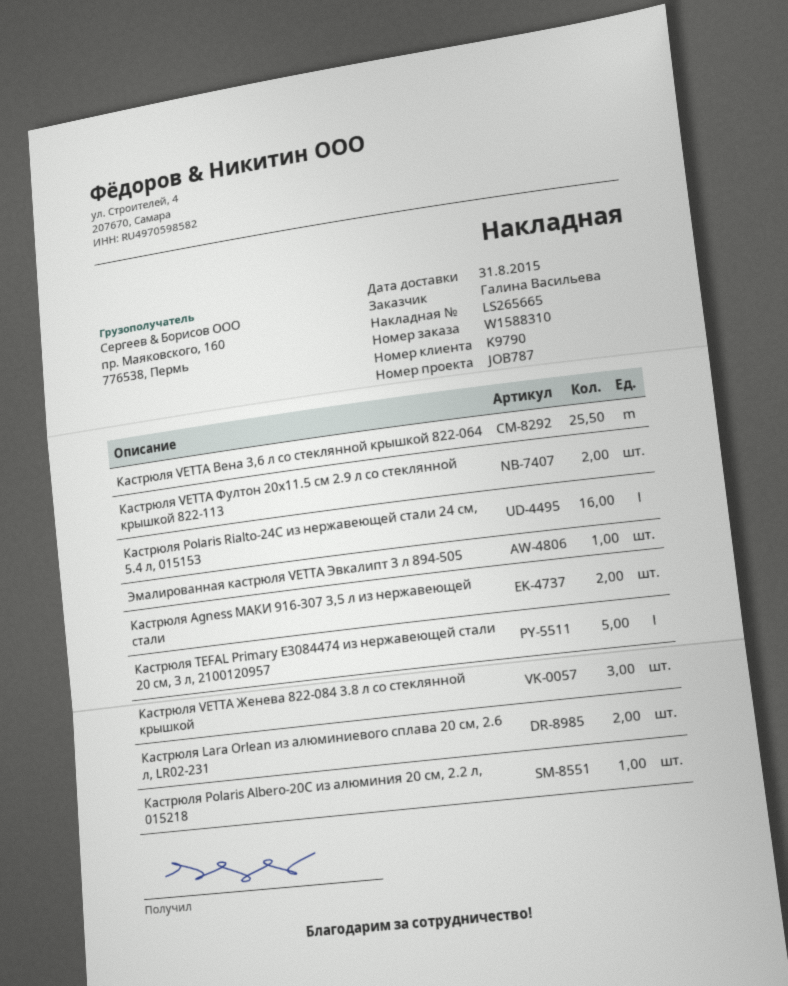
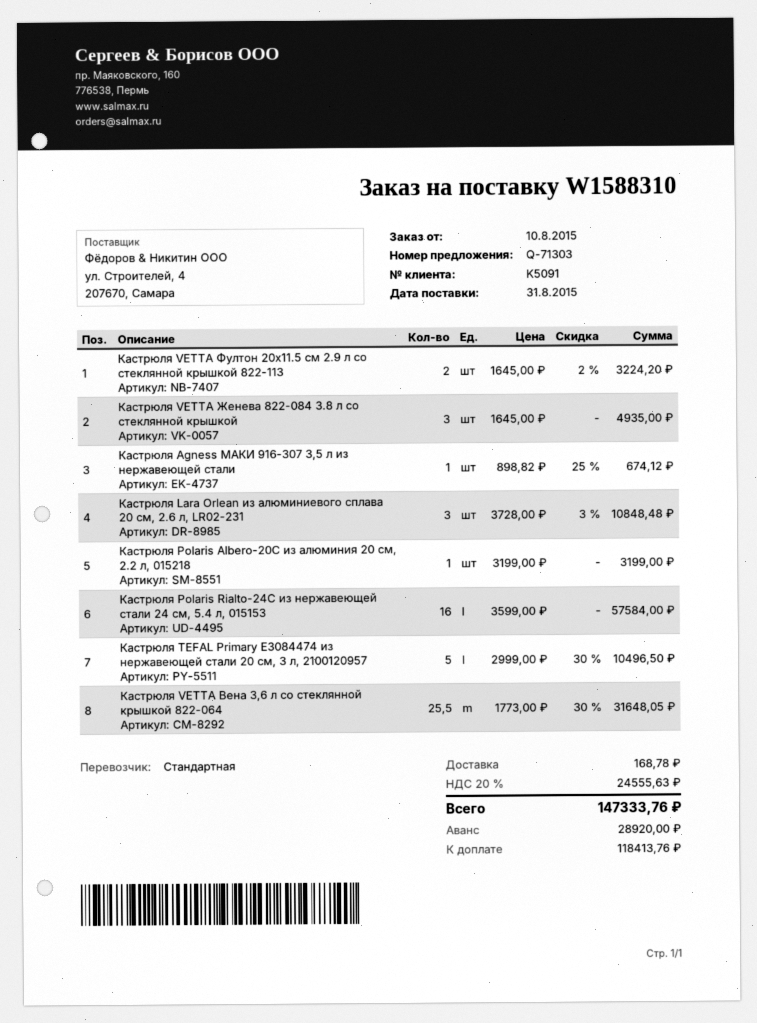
customer number: K9790 -> K5091
Эмалированная кастрюля VETTA Эвкалипт 3 л 894-505: 1 -> none
Кастрюля Agness МАКИ 916-307 3,5 л из нержавеющей стали: 2 -> 1
Кастрюля Lara Orlean из алюминиевого сплава 20 см, 2.6 л, LR02-231: 2 -> 3

